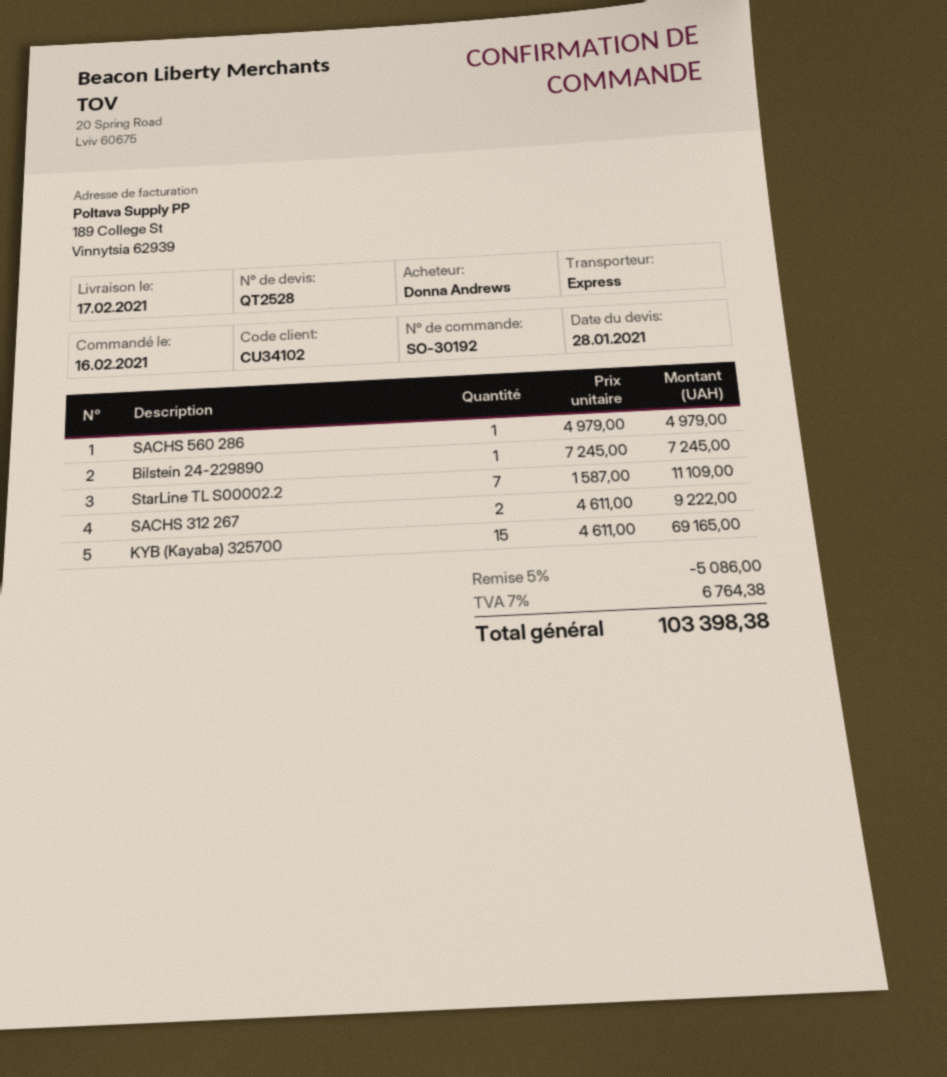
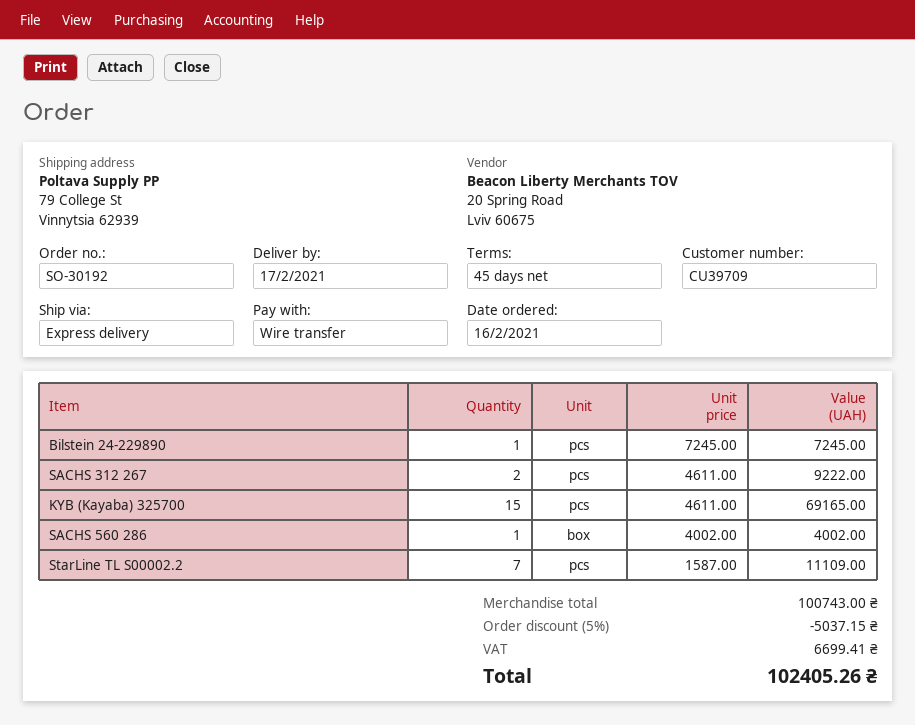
customer number: CU34102 -> CU39709
SACHS 560 286: 1 x 4979.00 = 4979.00 -> 1 x 4002.00 = 4002.00
discount: 5% = 5086.00 -> 5% = 5037.15
tax: 6764.38 -> 6699.41
total: 103398.38 -> 102405.26

